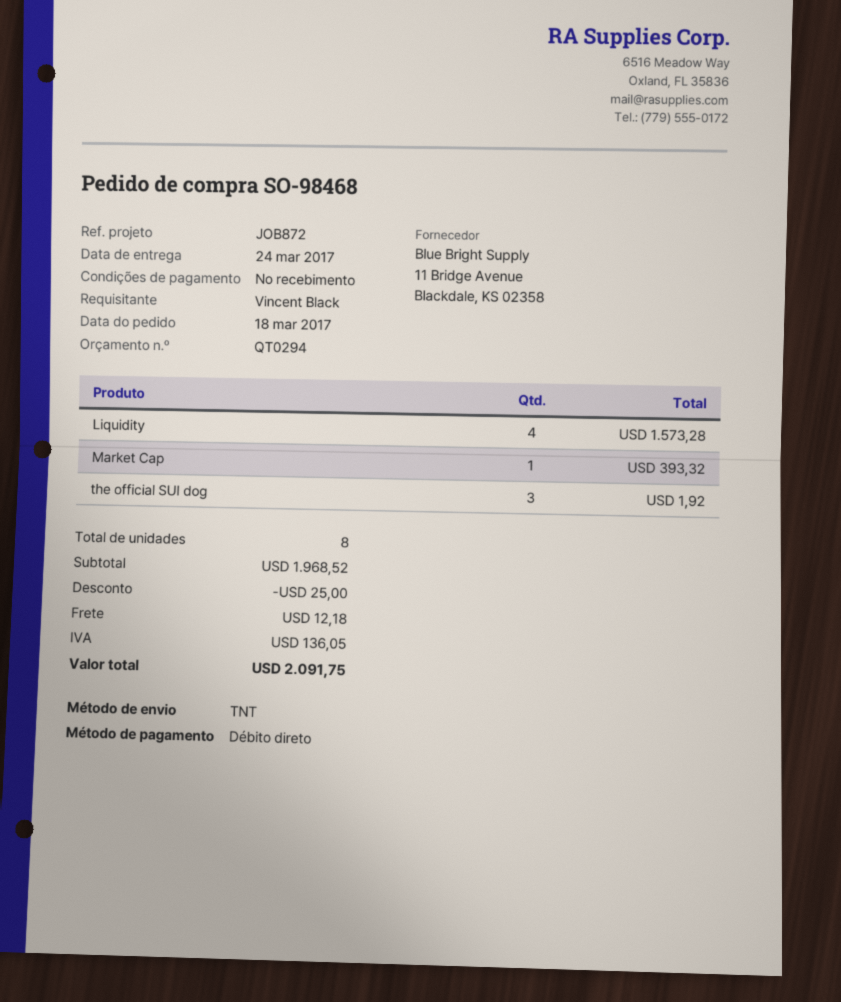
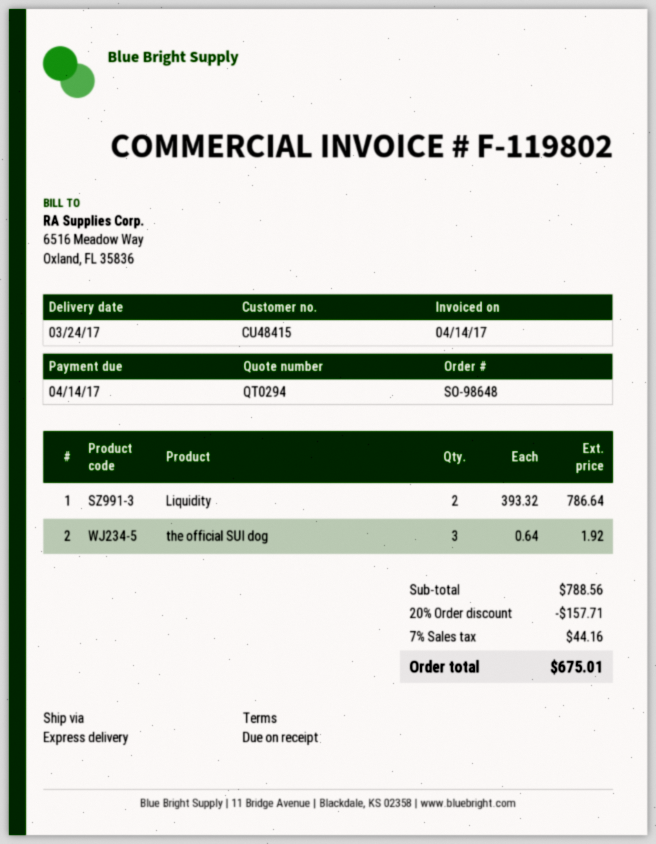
order number: SO-98468 -> SO-98648
shipping method: TNT -> express
Liquidity: 4 for 1573.28 -> 2 for 786.64
Market Cap: 1 for 393.32 -> none
subtotal: 1968.52 -> 788.56
discount: 25.00 -> 157.71
shipping: 12.18 -> none
tax: 136.05 -> 44.16
total: 2091.75 -> 675.01

